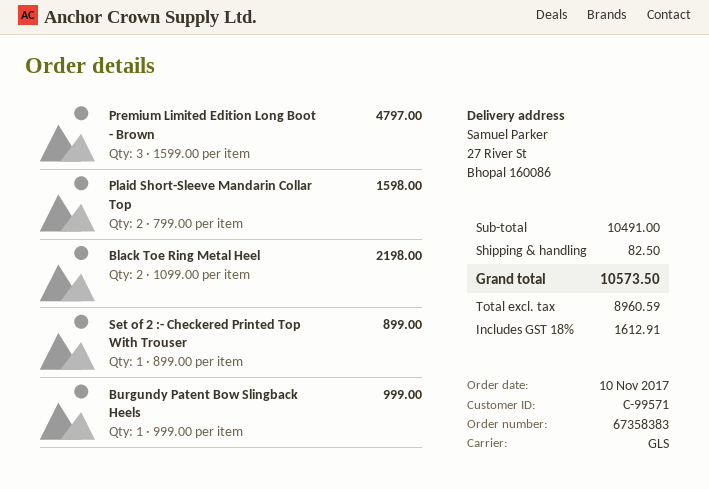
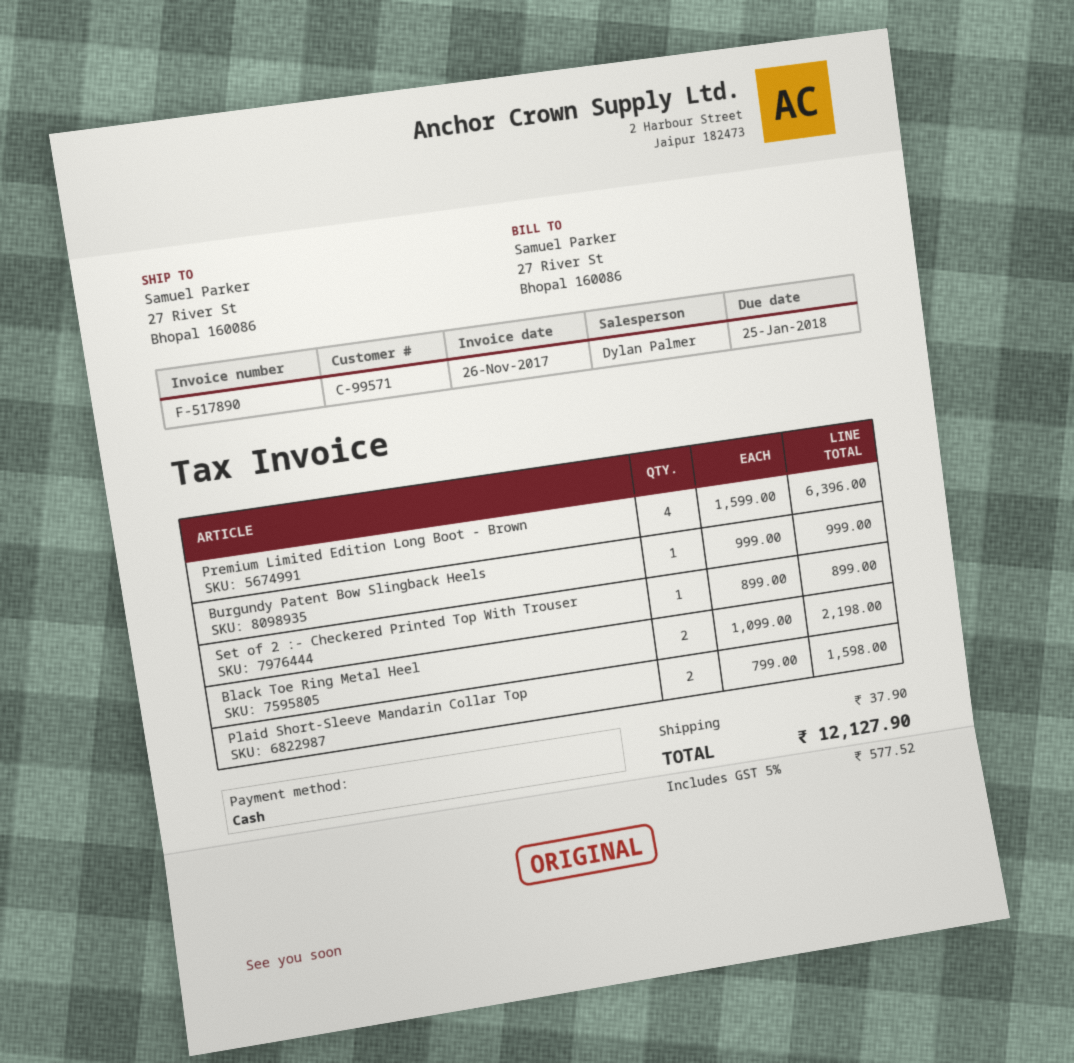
Premium Limited Edition Long Boot - Brown: 3 x 1599.00 = 4797.00 -> 4 x 1599.00 = 6396.00
shipping: 82.50 -> 37.90
tax: 18% = 1612.91 -> 5% = 577.52
total: 10573.50 -> 12127.90

